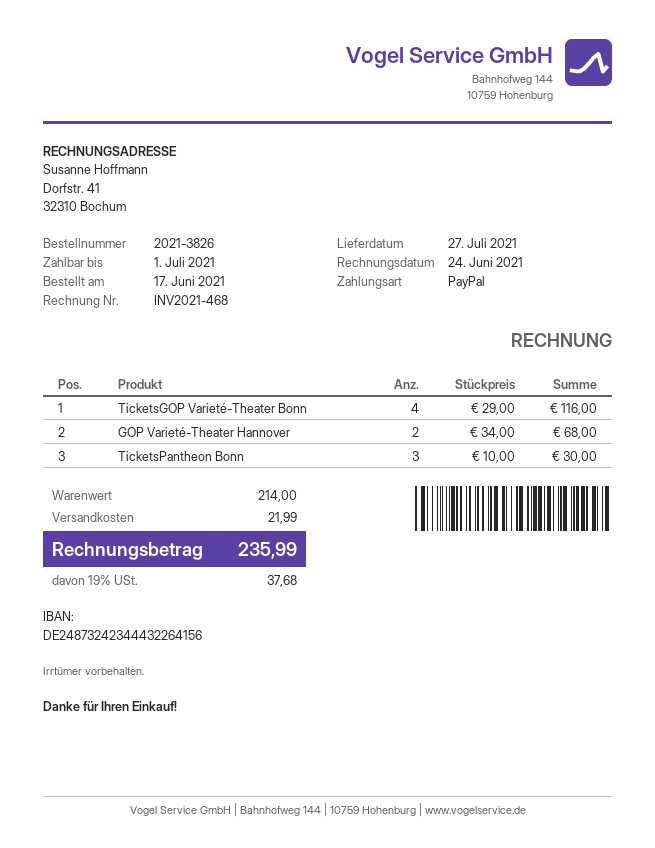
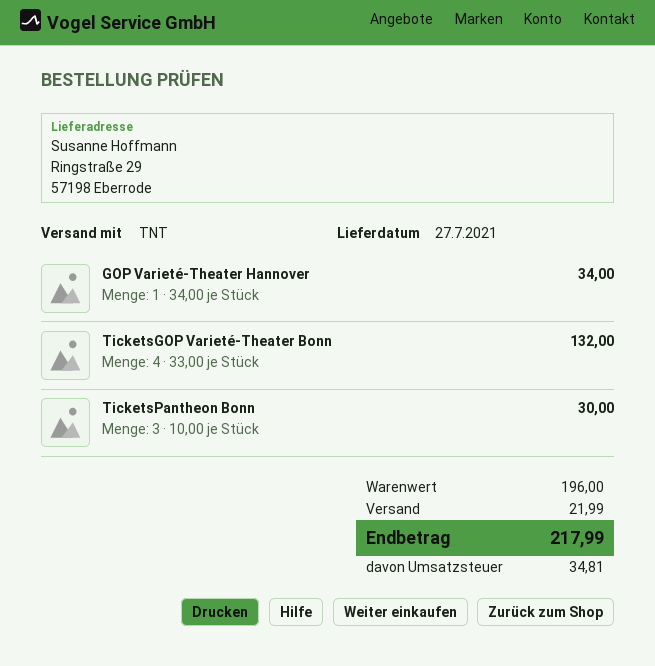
TicketsGOP Varieté-Theater Bonn: 4 x 29.00 = 116.00 -> 4 x 33.00 = 132.00
GOP Varieté-Theater Hannover: 2 x 34.00 = 68.00 -> 1 x 34.00 = 34.00
subtotal: 214.00 -> 196.00
tax: 37.68 -> 34.81
total: 235.99 -> 217.99

